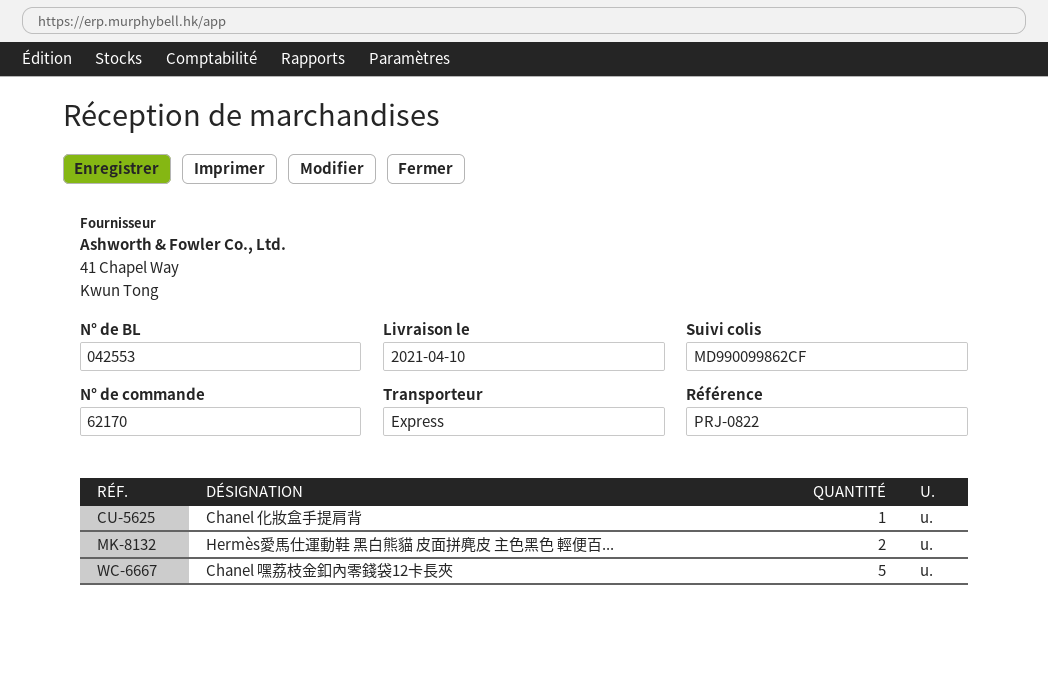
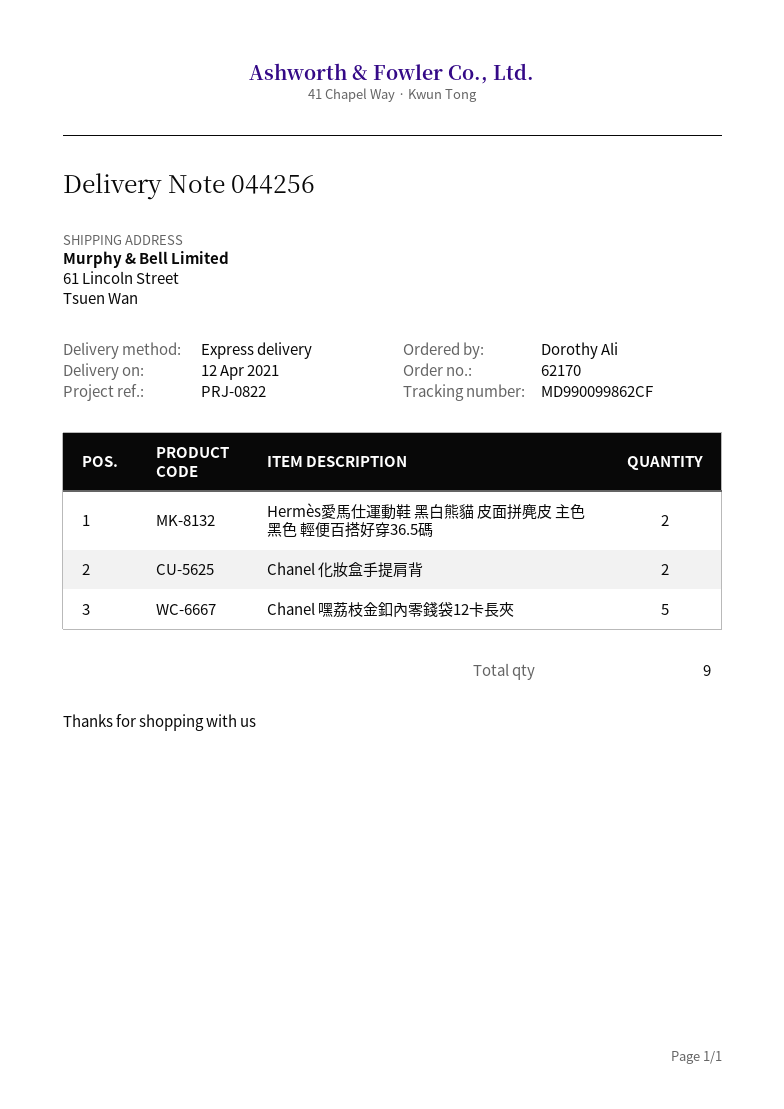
delivery note number: 042553 -> 044256
delivery date: 2021-04-10 -> 2021-04-12
Chanel 化妝盒手提肩背: 1 -> 2

